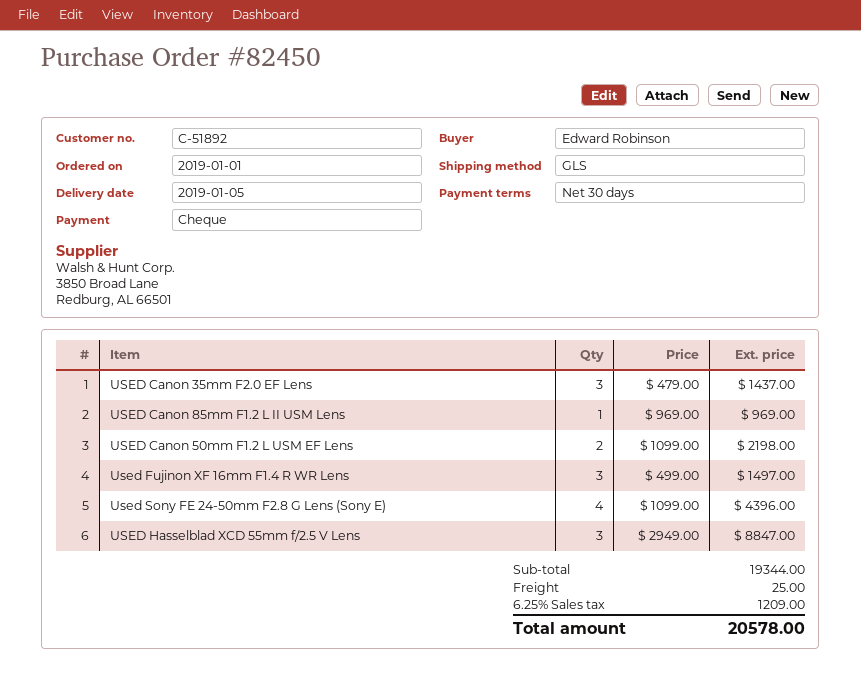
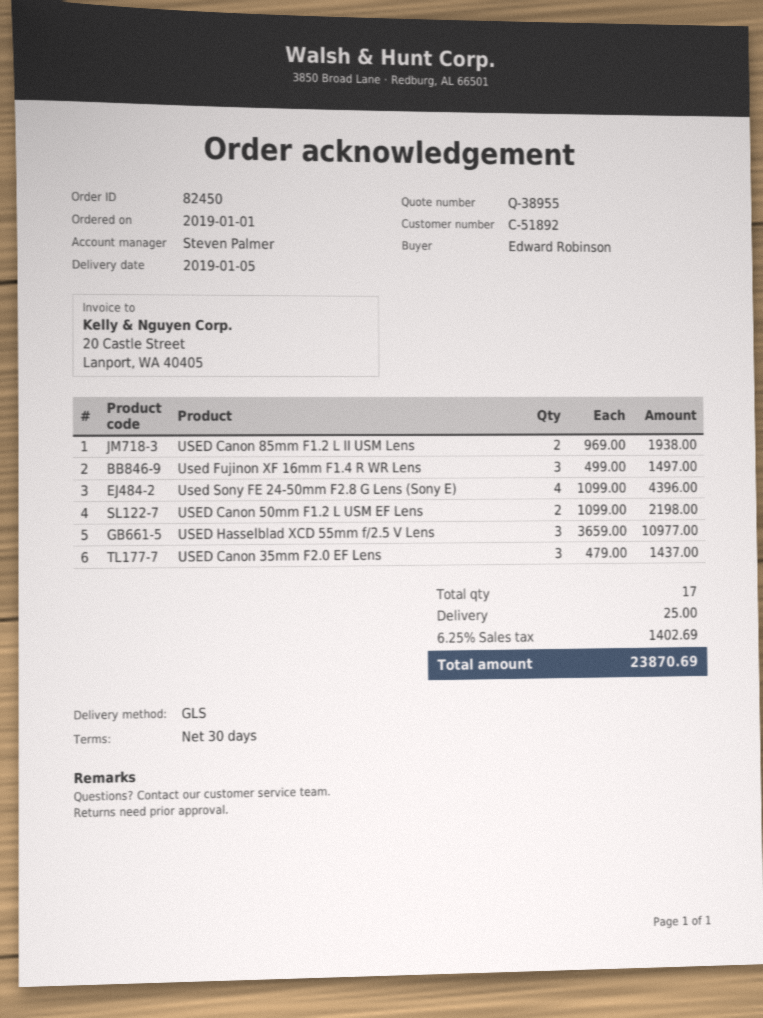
USED Canon 85mm F1.2 L II USM Lens: 1 x 969.00 = 969.00 -> 2 x 969.00 = 1938.00
USED Hasselblad XCD 55mm f/2.5 V Lens: 3 x 2949.00 = 8847.00 -> 3 x 3659.00 = 10977.00
tax: 6.25% = 1209.00 -> 6.25% = 1402.69
total: 20578.00 -> 23870.69

